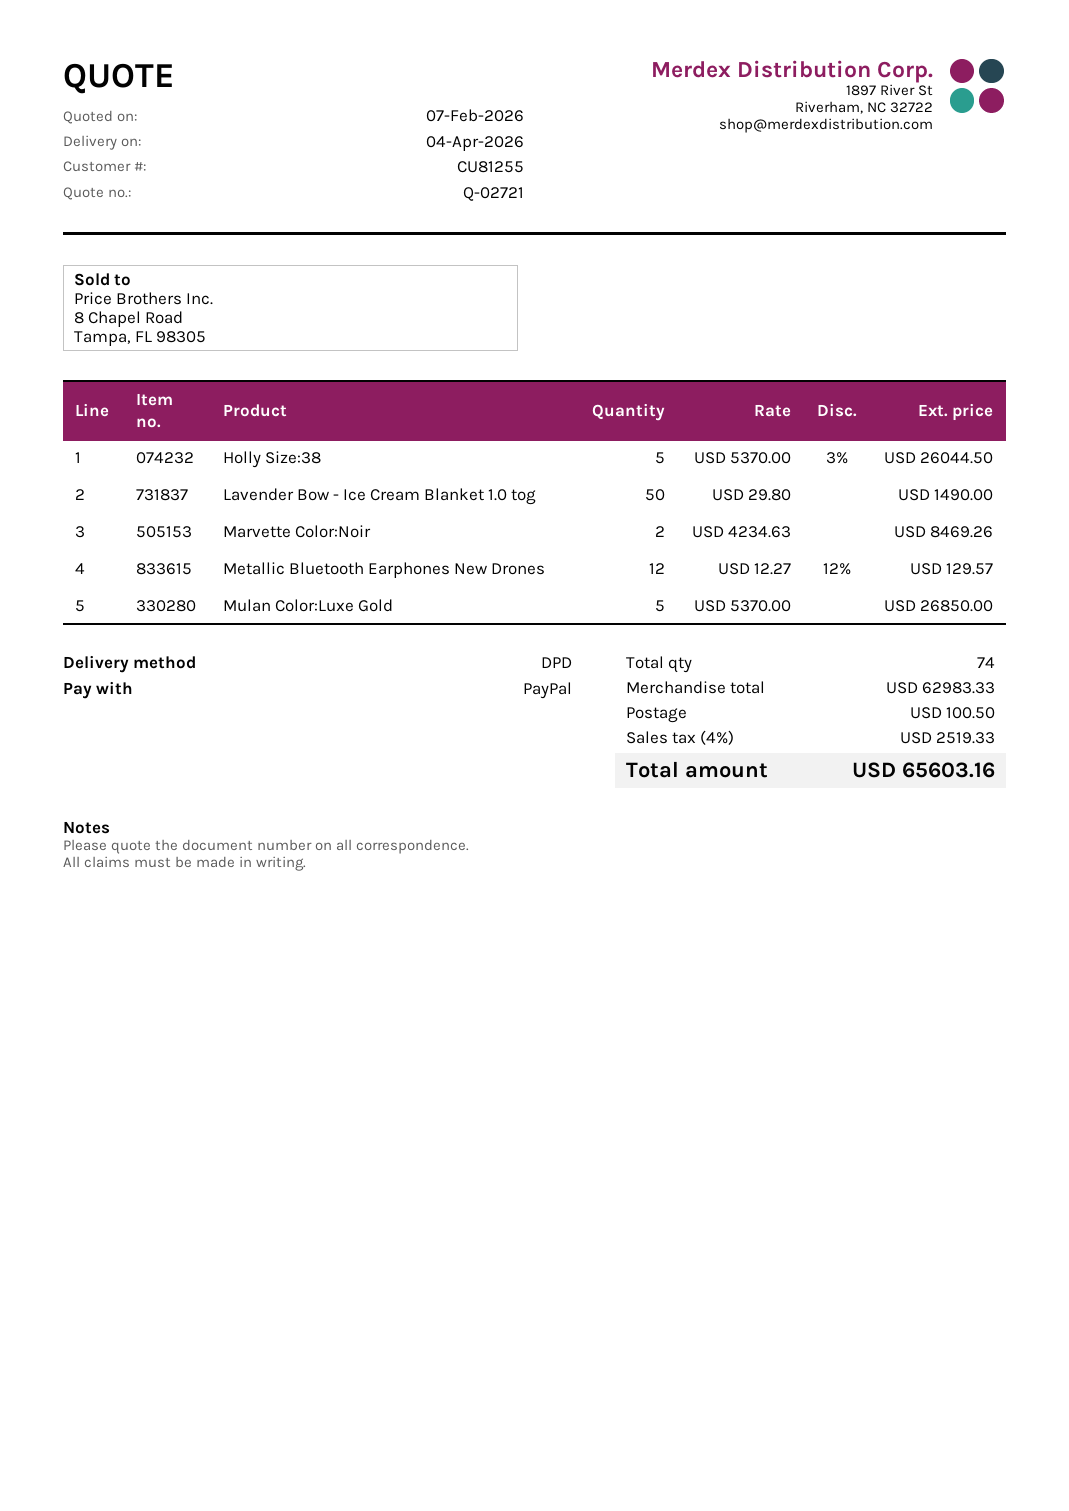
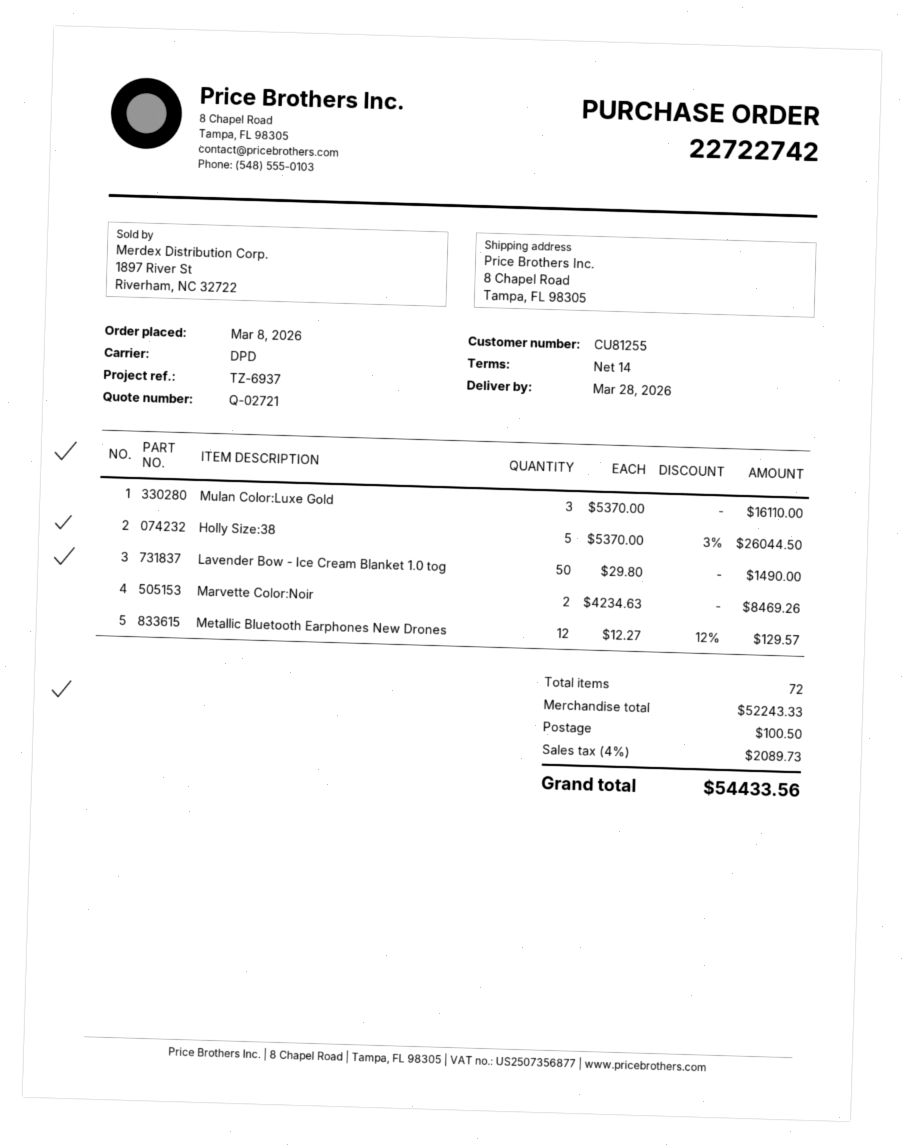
delivery date: 2026-04-04 -> 2026-03-28
Mulan Color:Luxe Gold: 5 x 5370.00 = 26850.00 -> 3 x 5370.00 = 16110.00
total quantity: 74 -> 72
subtotal: 62983.33 -> 52243.33
tax: 4% = 2519.33 -> 4% = 2089.73
total: 65603.16 -> 54433.56

